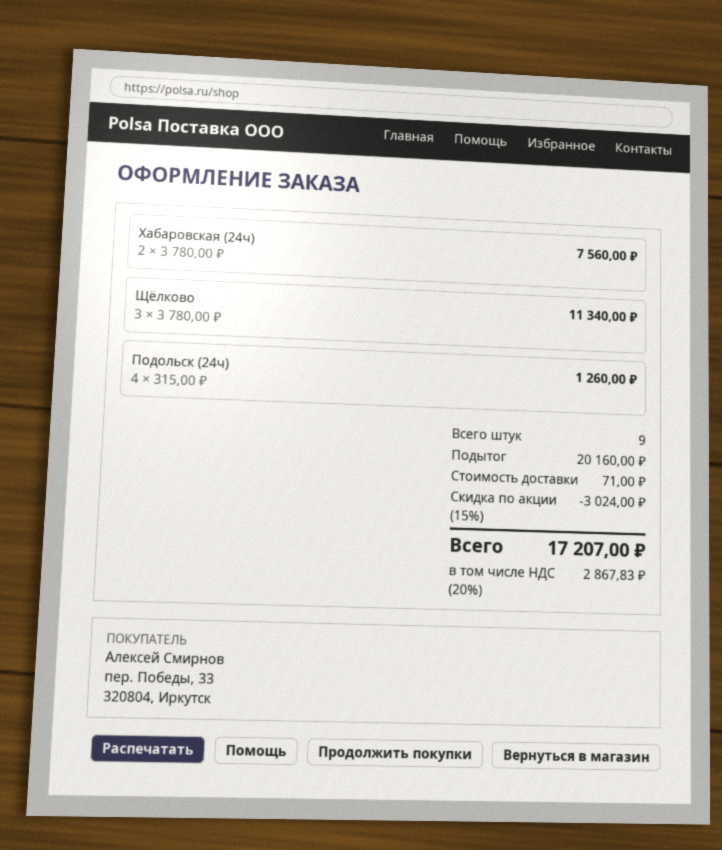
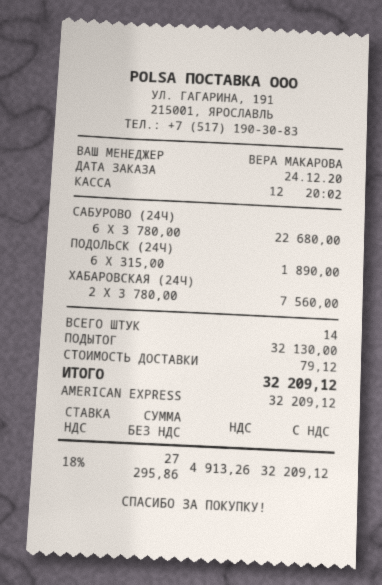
Щёлково: 3 x 3780.00 = 11340.00 -> none
Подольск (24ч): 4 x 315.00 = 1260.00 -> 6 x 315.00 = 1890.00
САБУРОВО (24Ч): none -> 6 x 3780.00 = 22680.00
total quantity: 9 -> 14
subtotal: 20160.00 -> 32130.00
discount: 15% = 3024.00 -> none
shipping: 71.00 -> 79.12
tax: 20% = 2867.83 -> 18% = 4913.26
total: 17207.00 -> 32209.12

